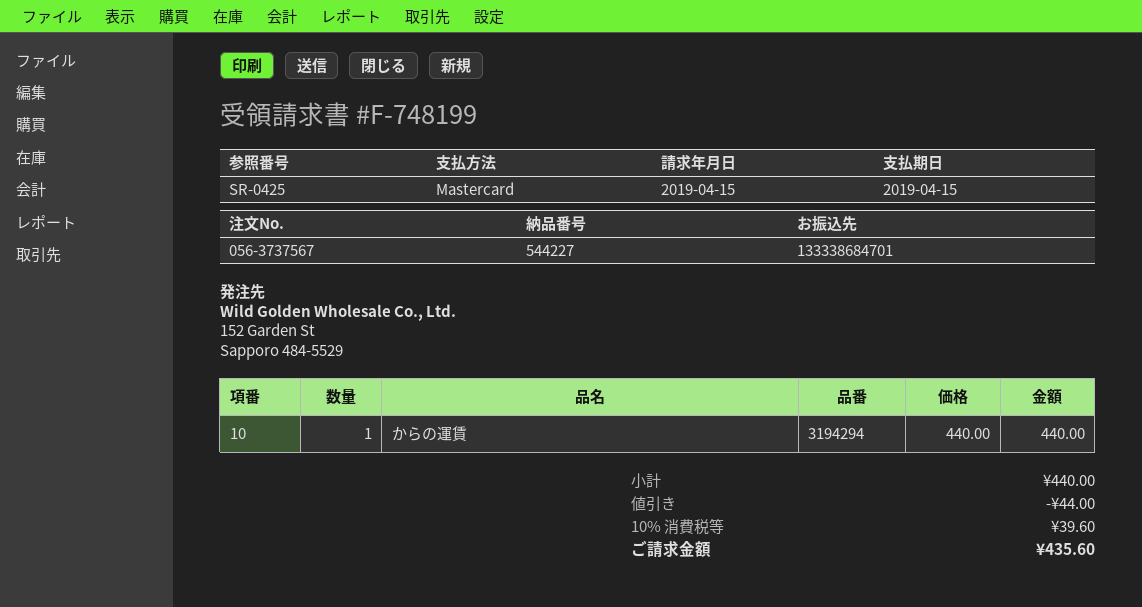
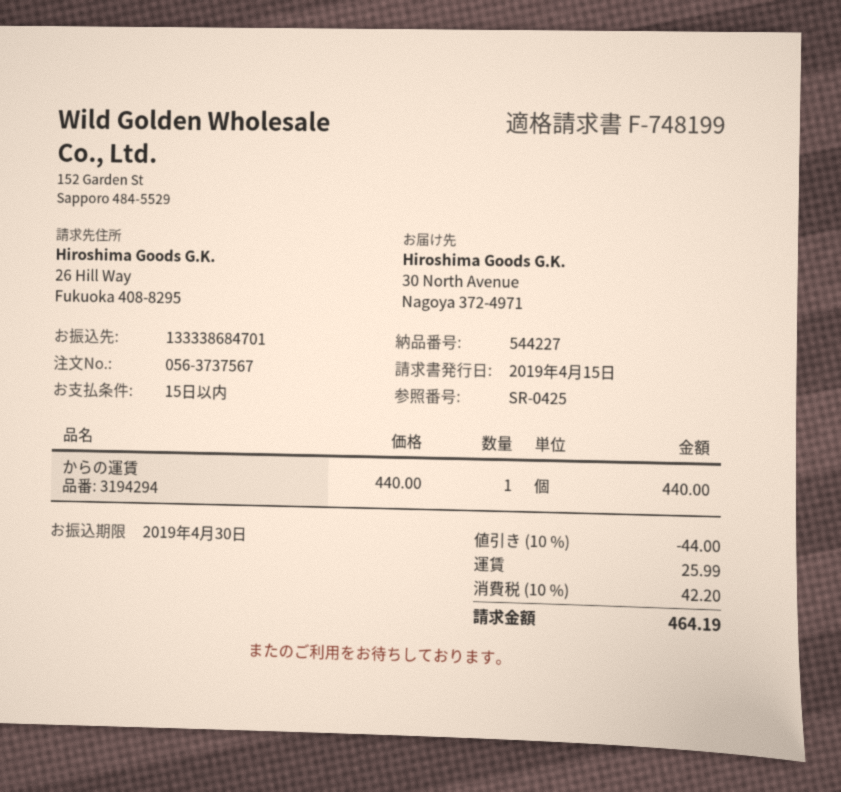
due date: 2019-04-15 -> 2019-04-30
shipping: none -> 25.99
tax: 10% = 39.60 -> 10% = 42.20
total: 435.60 -> 464.19

